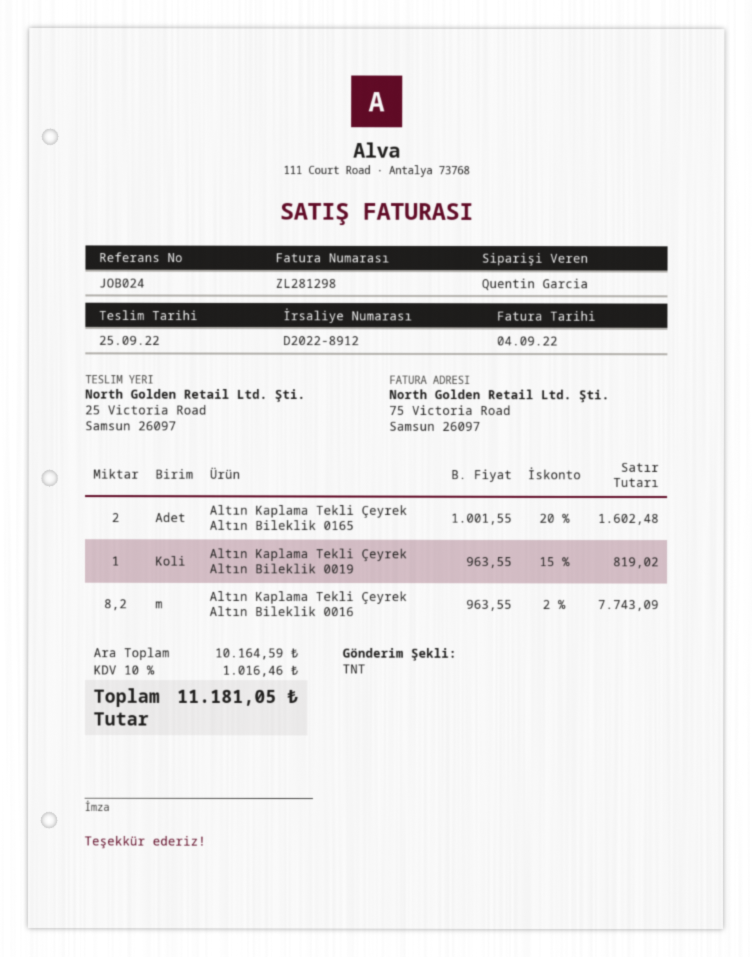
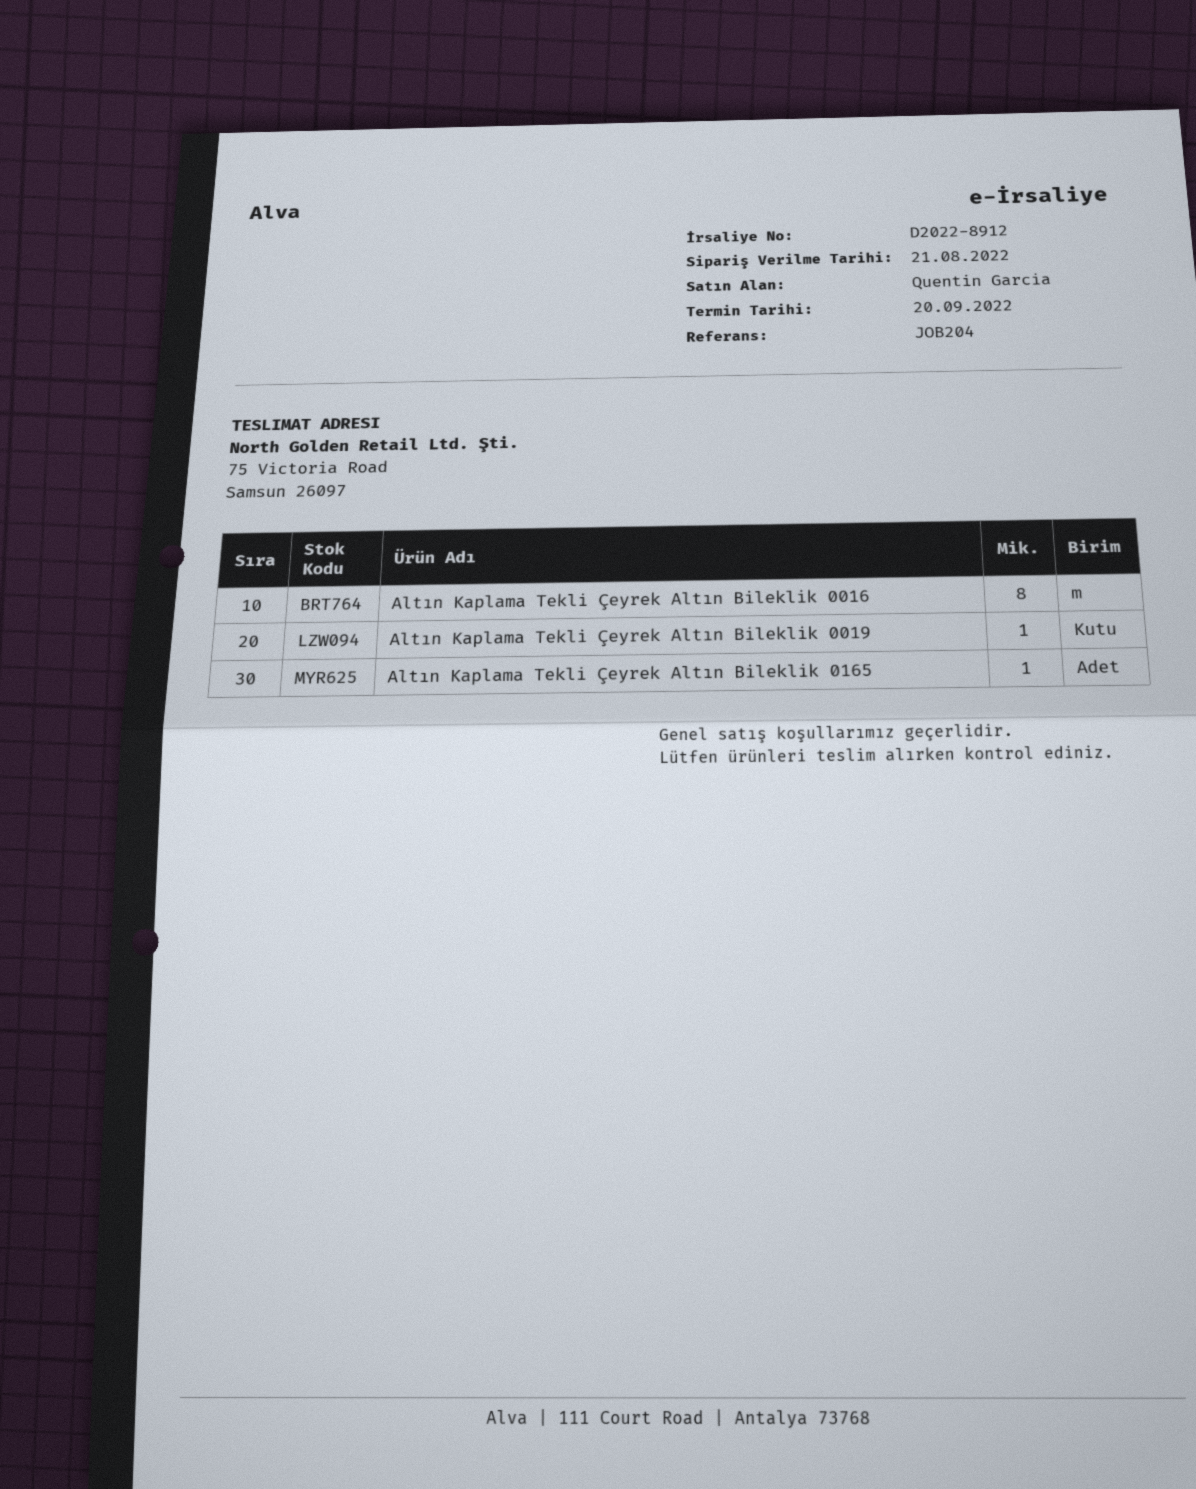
delivery date: 2022-09-25 -> 2022-09-20
reference: JOB024 -> JOB204
ship to: 25 Victoria Road, Samsun 26097 -> 75 Victoria Road, Samsun 26097
Altın Kaplama Tekli Çeyrek Altın Bileklik 0165: 2 -> 1
Altın Kaplama Tekli Çeyrek Altın Bileklik 0016: 8.2 -> 8

